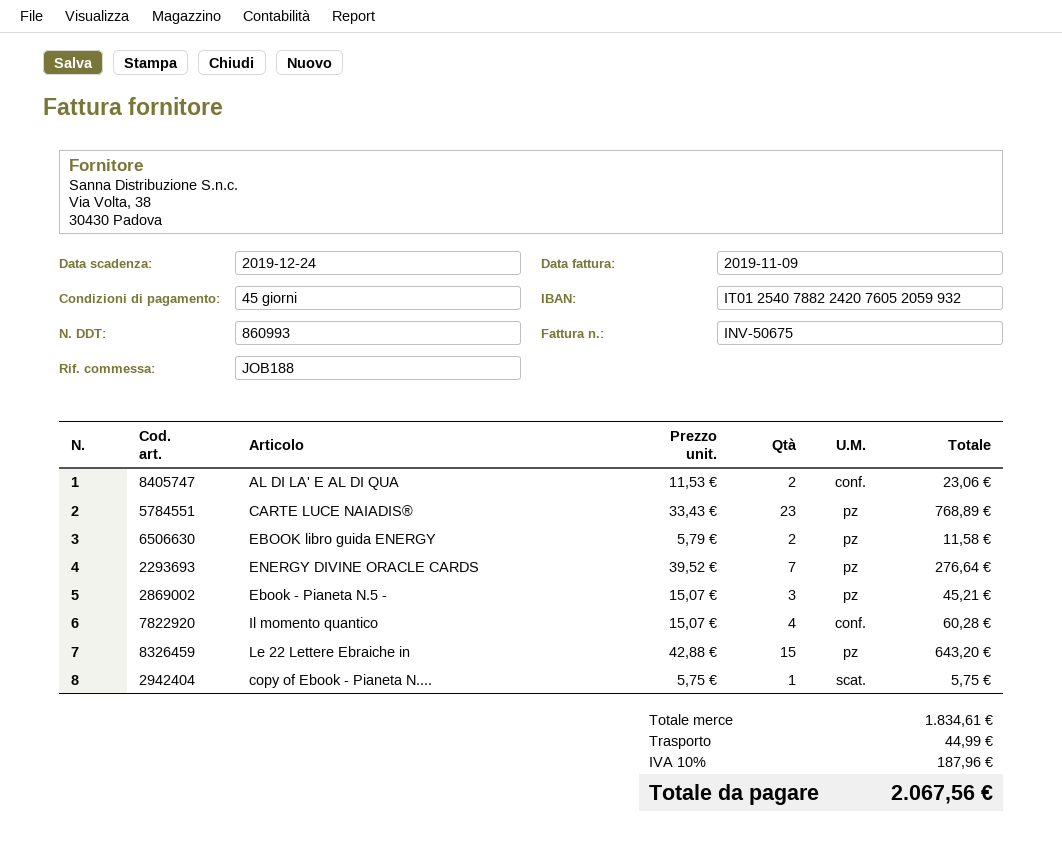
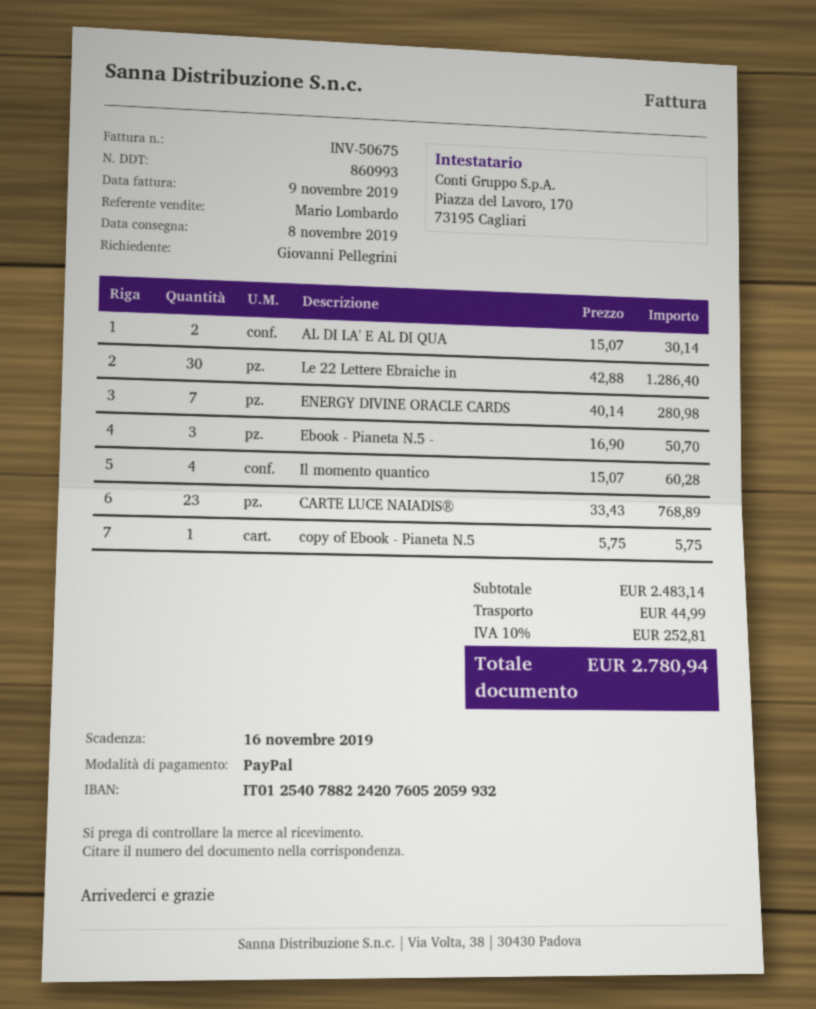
due date: 2019-12-24 -> 2019-11-16
AL DI LA' E AL DI QUA: 2 x 11.53 = 23.06 -> 2 x 15.07 = 30.14
EBOOK libro guida ENERGY: 2 x 5.79 = 11.58 -> none
ENERGY DIVINE ORACLE CARDS: 7 x 39.52 = 276.64 -> 7 x 40.14 = 280.98
Ebook - Pianeta N.5 -: 3 x 15.07 = 45.21 -> 3 x 16.90 = 50.70
Le 22 Lettere Ebraiche in: 15 x 42.88 = 643.20 -> 30 x 42.88 = 1286.40
subtotal: 1834.61 -> 2483.14
tax: 10% = 187.96 -> 10% = 252.81
total: 2067.56 -> 2780.94

